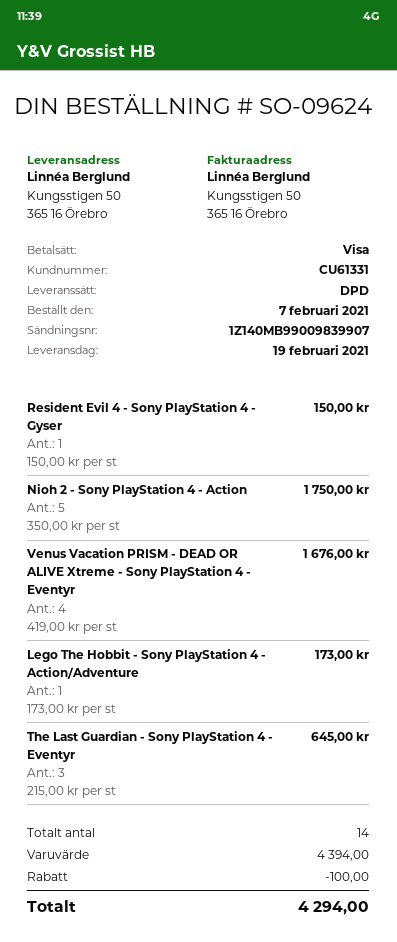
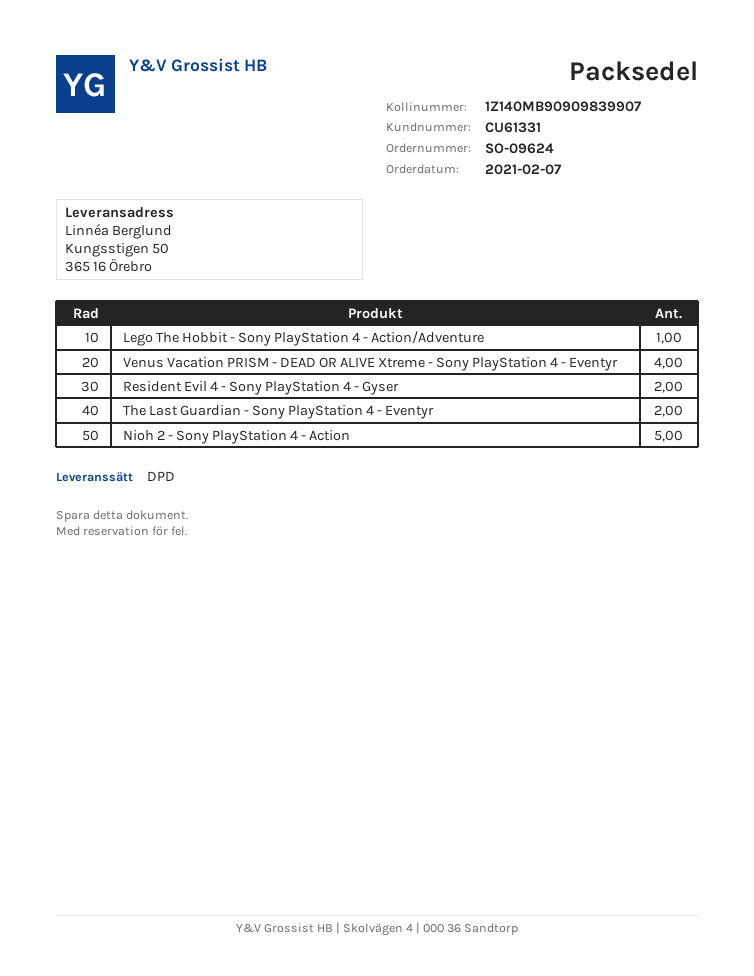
tracking number: 1Z140MB99009839907 -> 1Z140MB90909839907
Resident Evil 4 - Sony PlayStation 4 - Gyser: 1 -> 2
The Last Guardian - Sony PlayStation 4 - Eventyr: 3 -> 2

